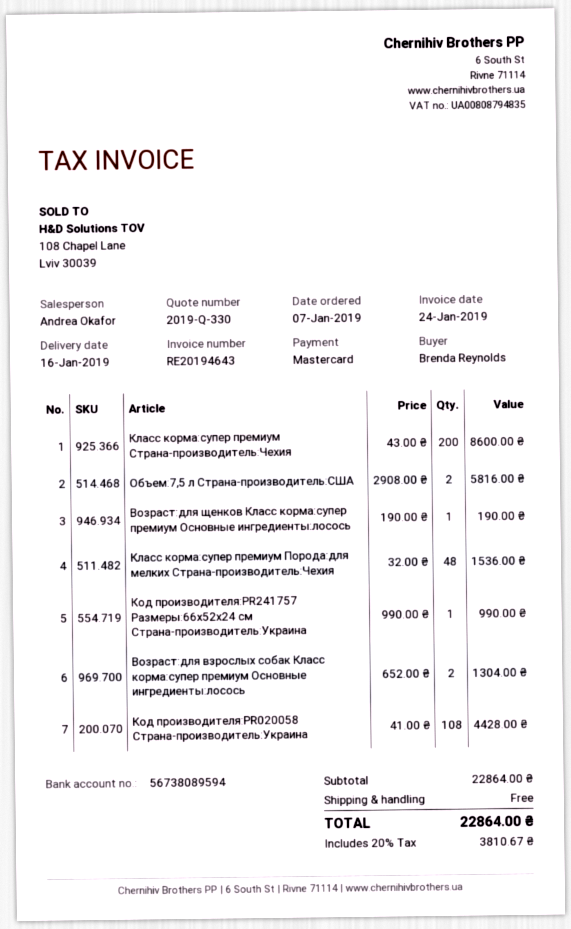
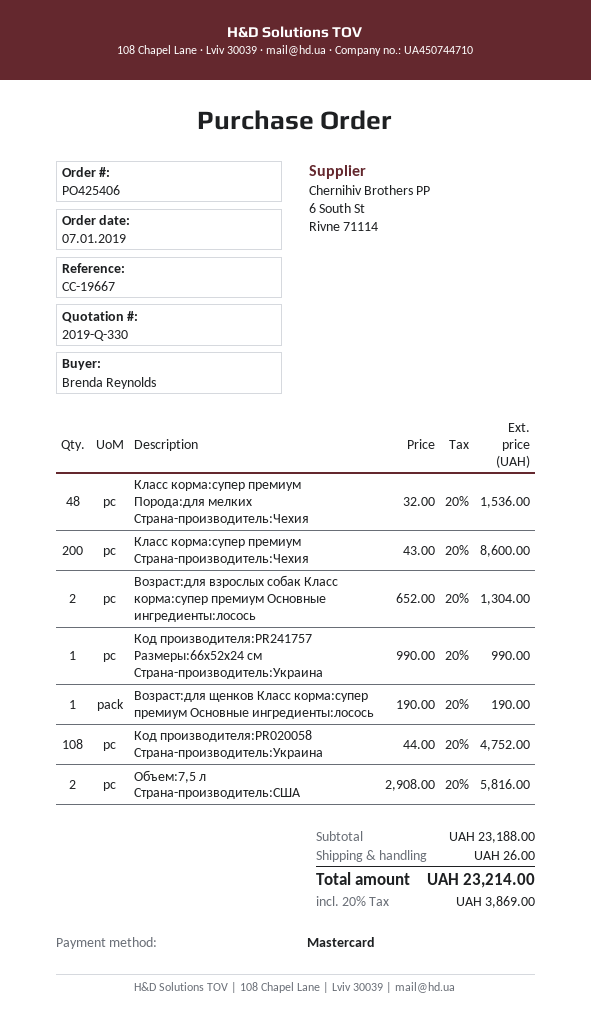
Код производителя:PR020058 Страна-производитель:Украина: 108 x 41.00 = 4428.00 -> 108 x 44.00 = 4752.00
subtotal: 22864.00 -> 23188.00
shipping: 0.00 -> 26.00
tax: 20% = 3810.67 -> 20% = 3869.00
total: 22864.00 -> 23214.00

